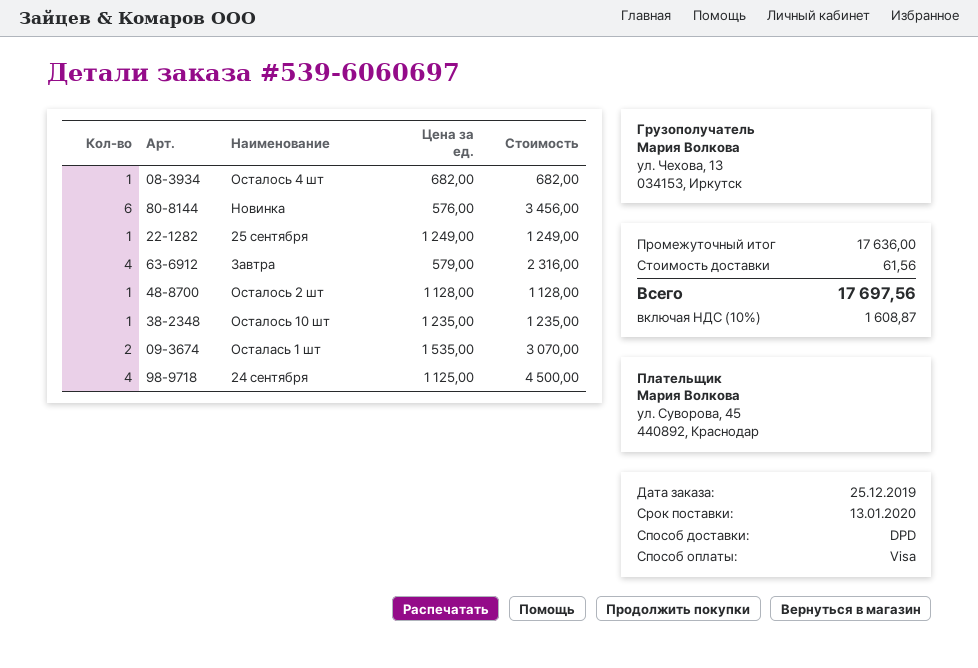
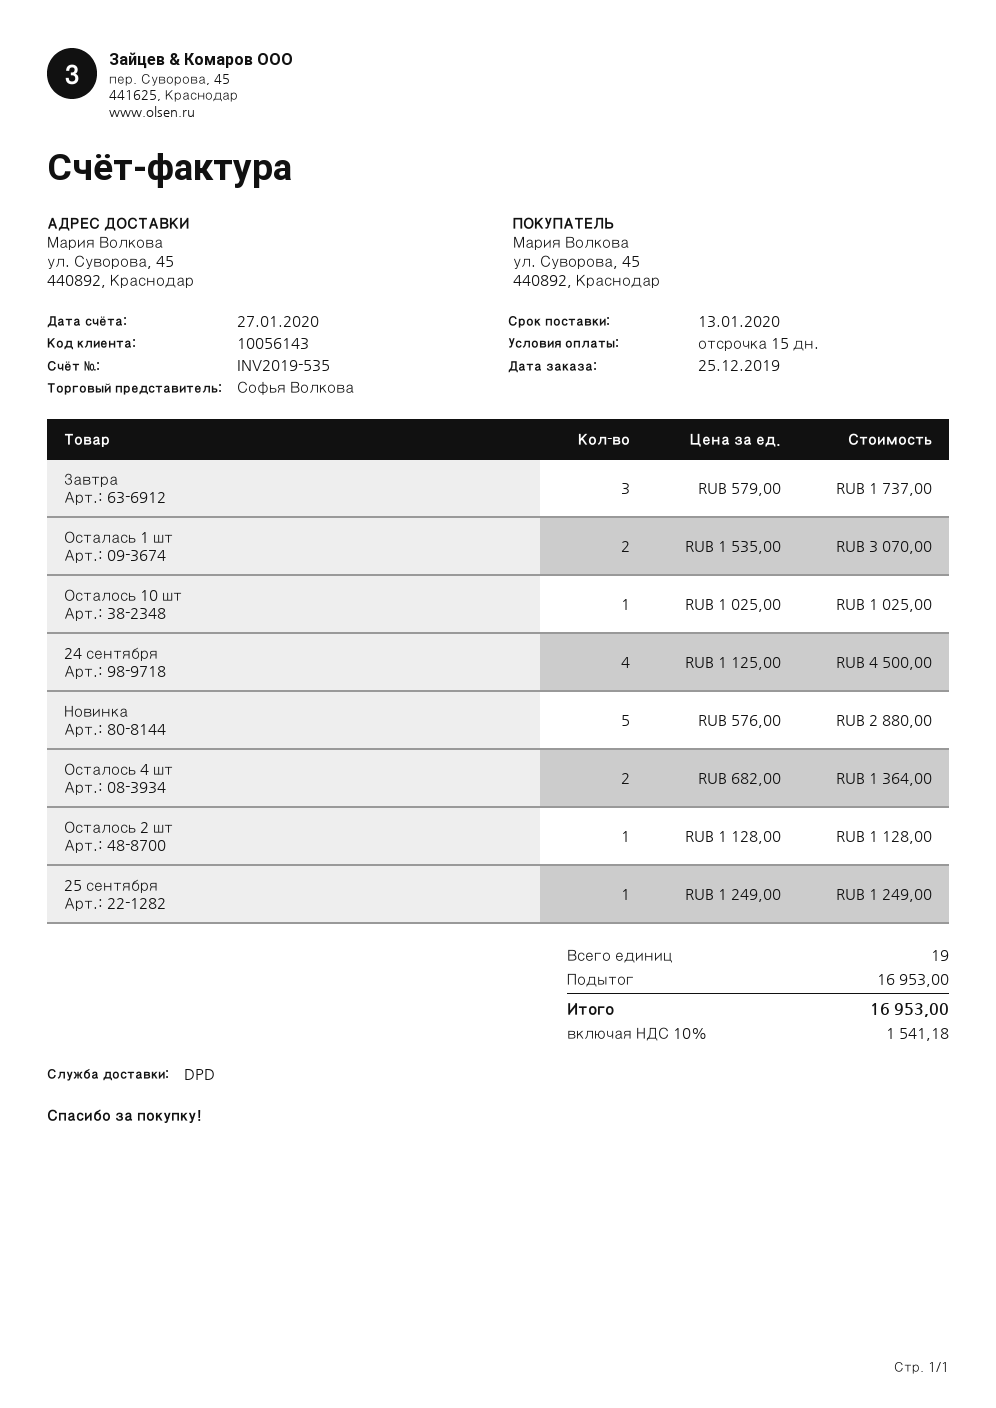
ship to: ул. Чехова, 13, 034153, Иркутск -> ул. Суворова, 45, 440892, Краснодар
Осталось 4 шт: 1 x 682.00 = 682.00 -> 2 x 682.00 = 1364.00
Новинка: 6 x 576.00 = 3456.00 -> 5 x 576.00 = 2880.00
Завтра: 4 x 579.00 = 2316.00 -> 3 x 579.00 = 1737.00
Осталось 10 шт: 1 x 1235.00 = 1235.00 -> 1 x 1025.00 = 1025.00
subtotal: 17636.00 -> 16953.00
shipping: 61.56 -> none
tax: 10% = 1608.87 -> 10% = 1541.18
total: 17697.56 -> 16953.00

